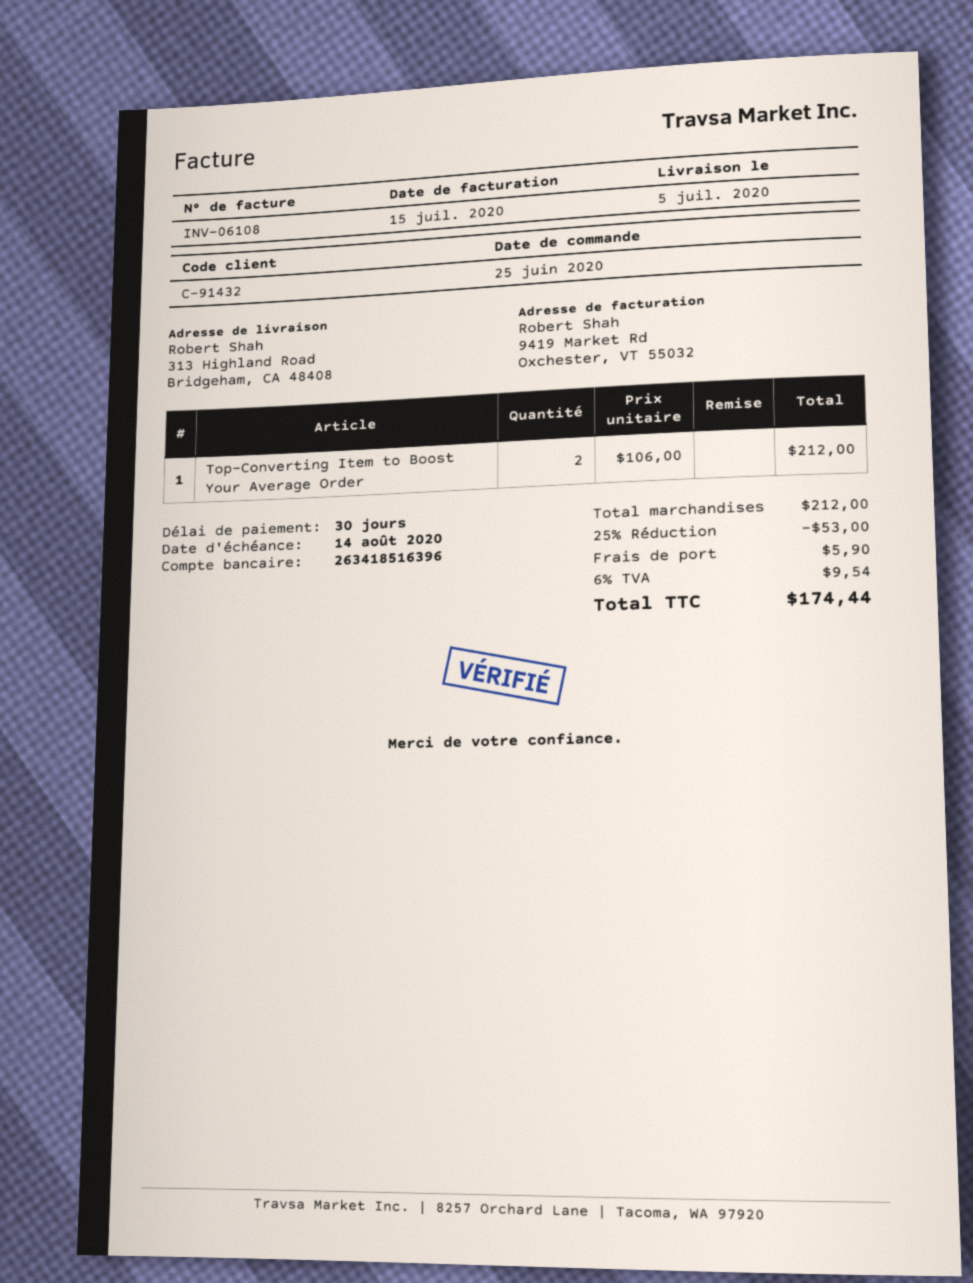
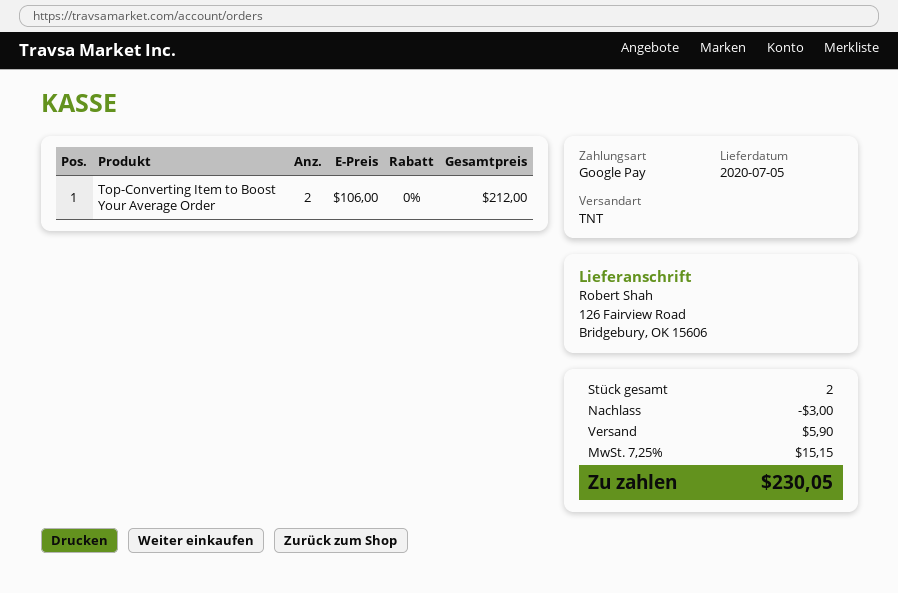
ship to: 313 Highland Road, Bridgeham, CA 48408 -> 126 Fairview Road, Bridgebury, OK 15606
discount: 53.00 -> 3.00
tax: 6% = 9.54 -> 7.25% = 15.15
total: 174.44 -> 230.05

